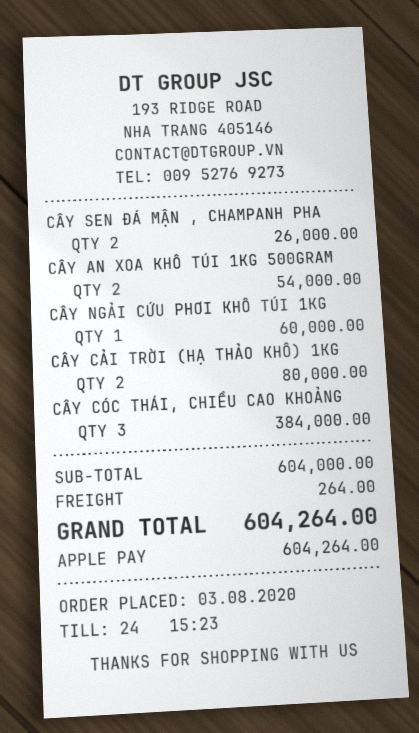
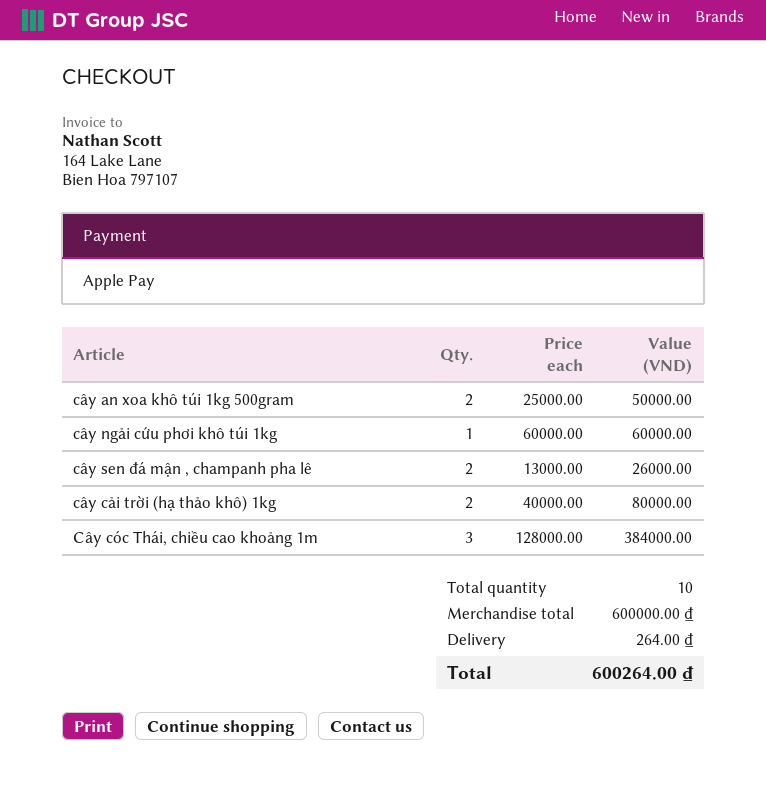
CÂY AN XOA KHÔ TÚI 1KG 500GRAM: 2 for 54000.00 -> 2 for 50000.00
subtotal: 604000.00 -> 600000.00
total: 604264.00 -> 600264.00

